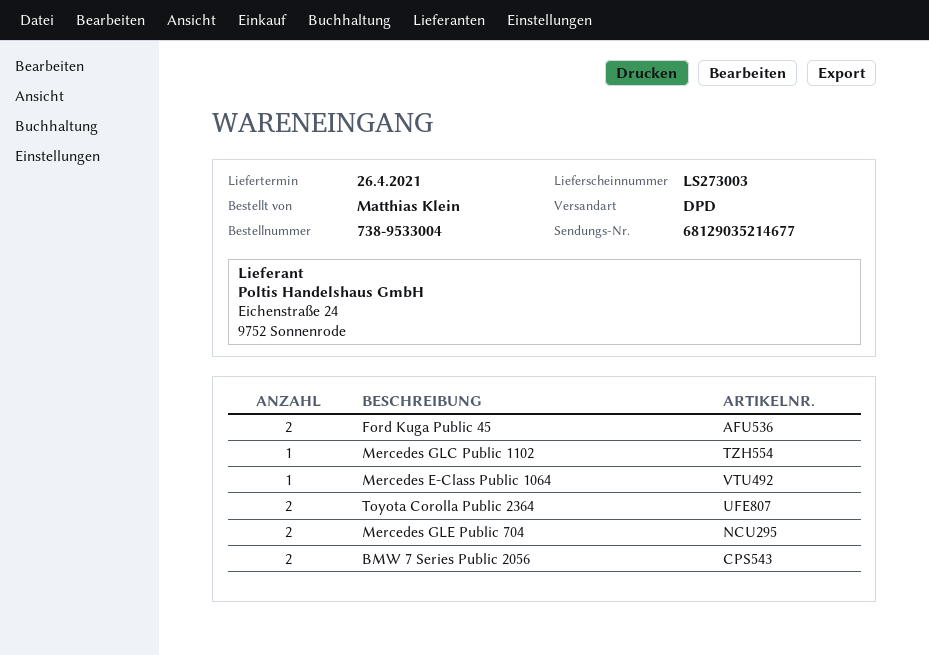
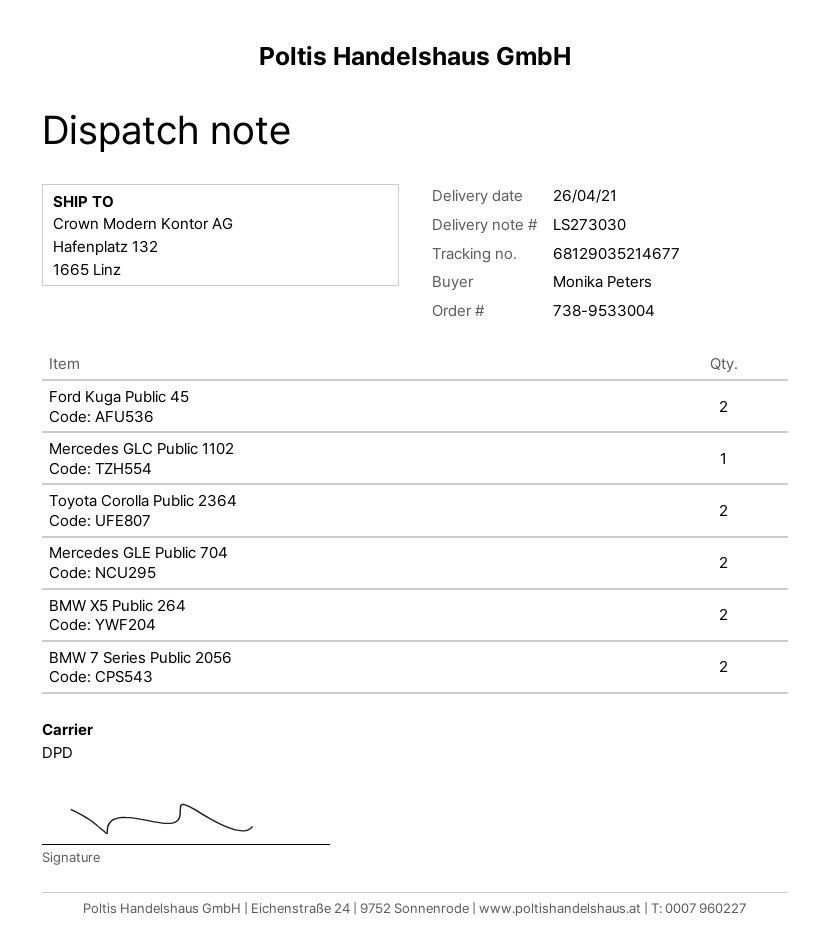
delivery note number: LS273003 -> LS273030
ordered by: Matthias Klein -> Monika Peters
Mercedes E-Class Public 1064: 1 -> none
BMW X5 Public 264: none -> 2

